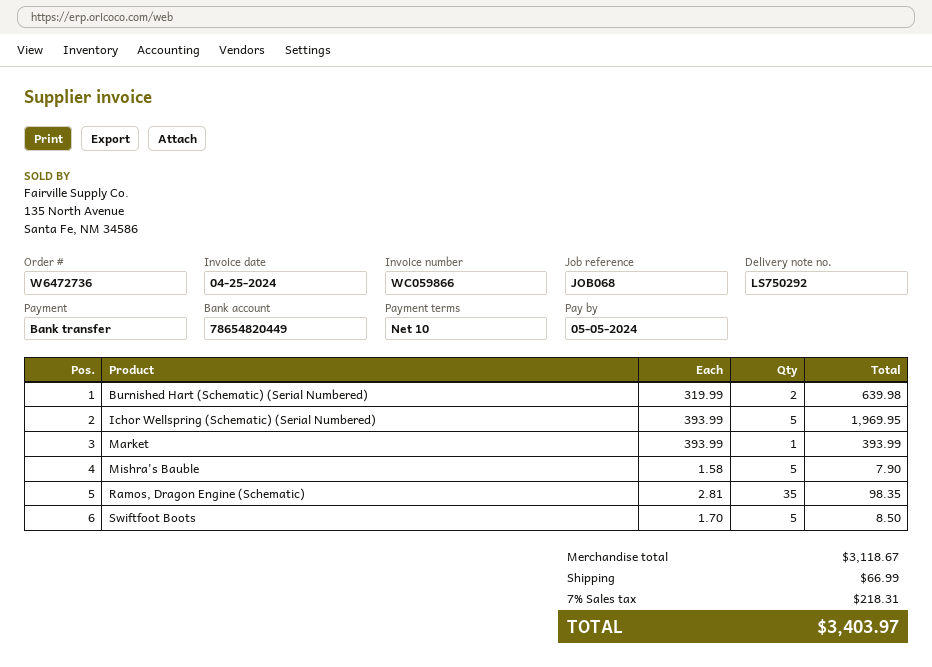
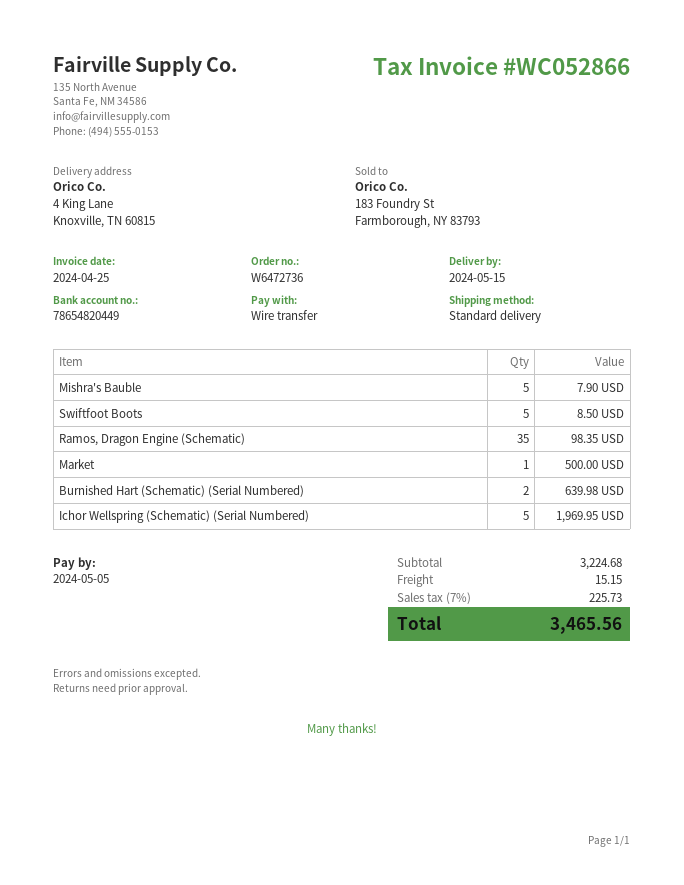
invoice number: WC059866 -> WC052866
Market: 1 for 393.99 -> 1 for 500.00
subtotal: 3118.67 -> 3224.68
shipping: 66.99 -> 15.15
tax: 7% = 218.31 -> 7% = 225.73
total: 3403.97 -> 3465.56

